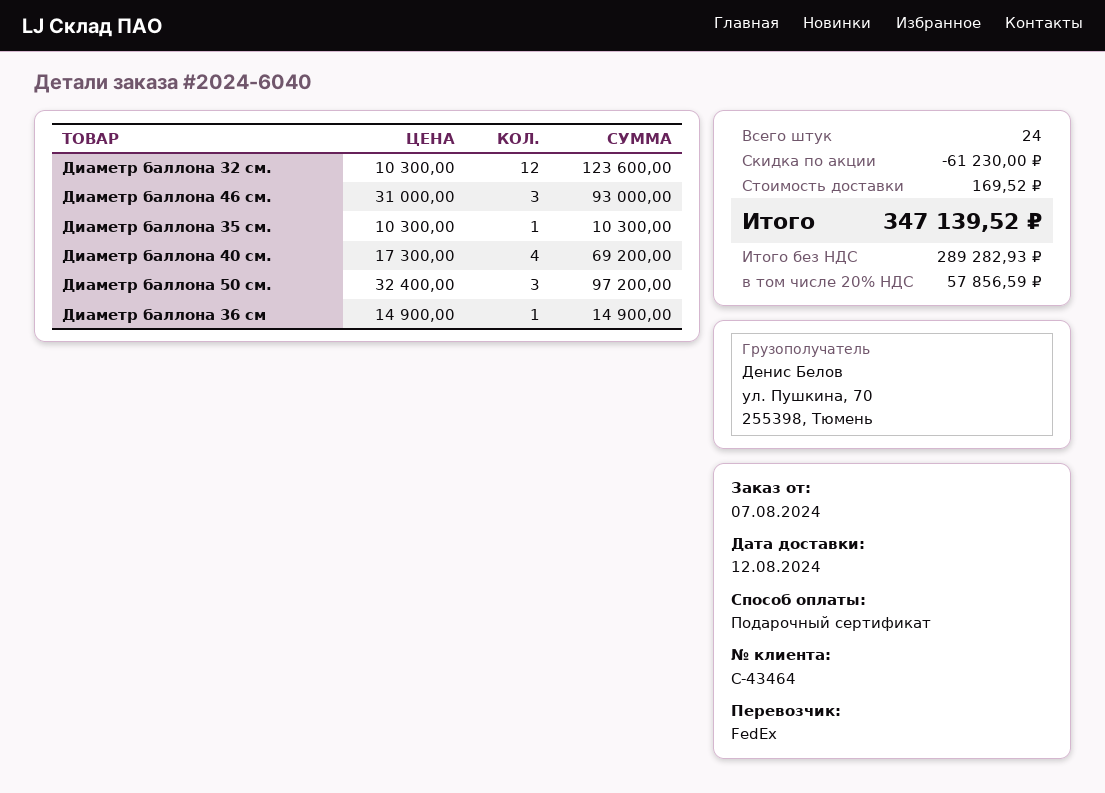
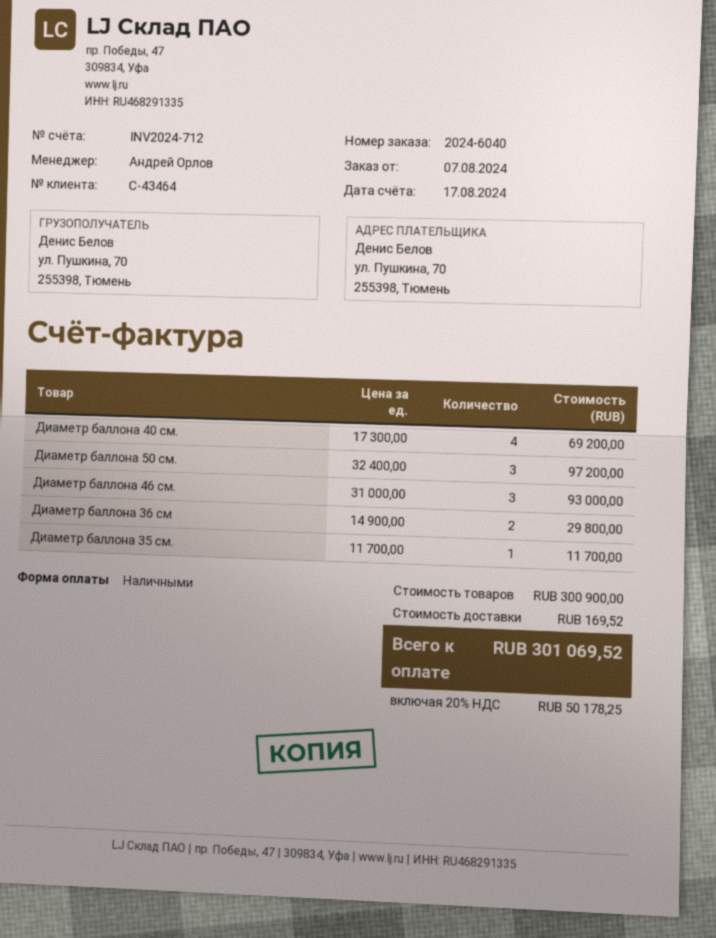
payment method: gift card -> cash
Диаметр баллона 32 см.: 12 x 10300.00 = 123600.00 -> none
Диаметр баллона 35 см.: 1 x 10300.00 = 10300.00 -> 1 x 11700.00 = 11700.00
Диаметр баллона 36 см: 1 x 14900.00 = 14900.00 -> 2 x 14900.00 = 29800.00
discount: 61230.00 -> none
tax: 20% = 57856.59 -> 20% = 50178.25
total: 347139.52 -> 301069.52

